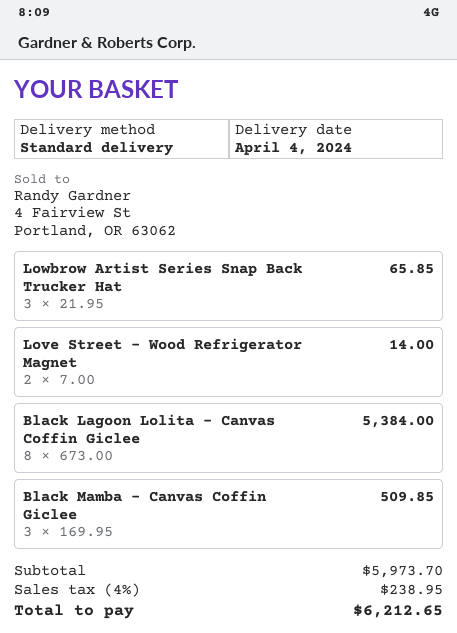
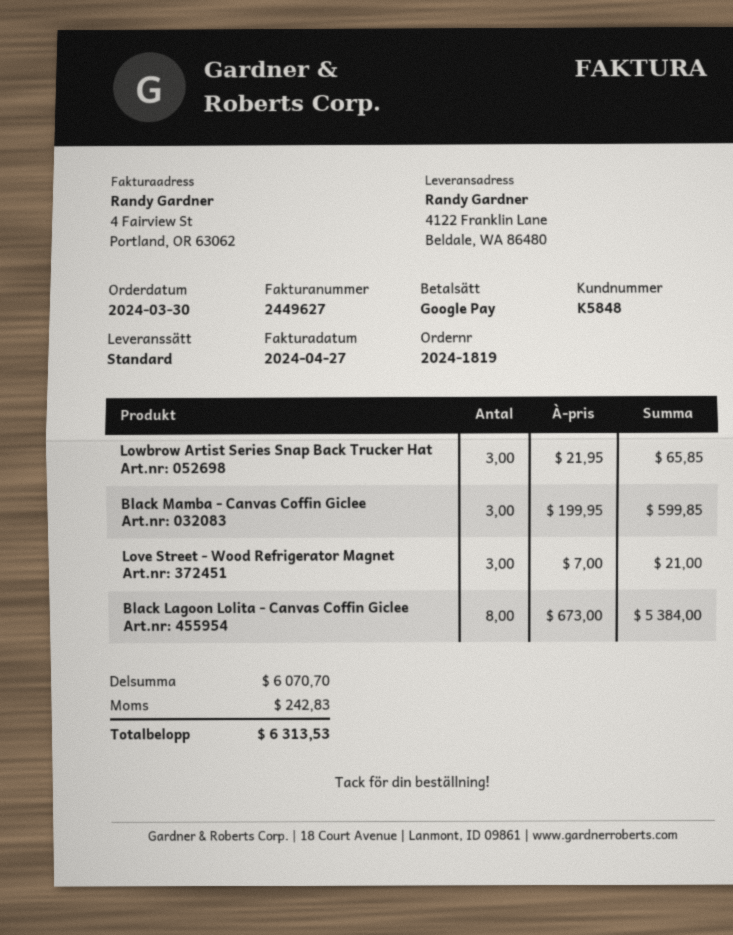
Love Street - Wood Refrigerator Magnet: 2 x 7.00 = 14.00 -> 3 x 7.00 = 21.00
Black Mamba - Canvas Coffin Giclee: 3 x 169.95 = 509.85 -> 3 x 199.95 = 599.85
subtotal: 5973.70 -> 6070.70
tax: 238.95 -> 242.83
total: 6212.65 -> 6313.53

